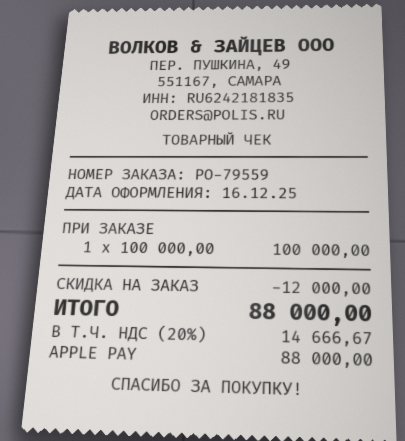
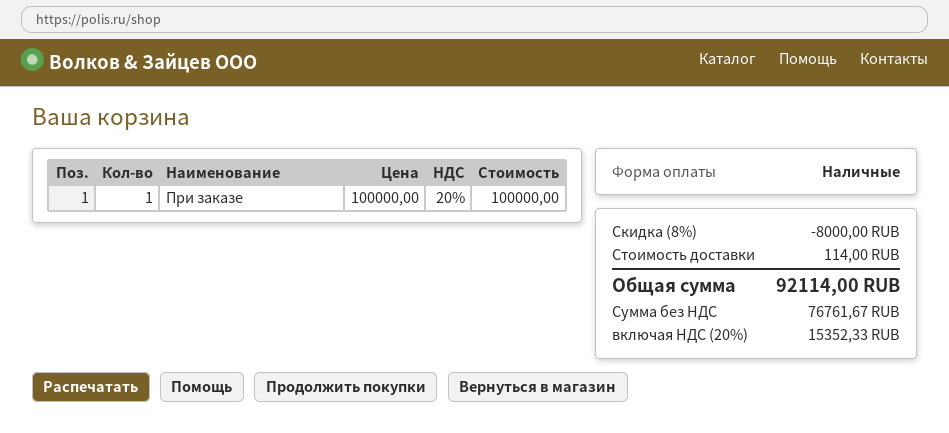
payment method: Apple Pay -> cash
discount: 12000.00 -> 8000.00
shipping: none -> 114.00
tax: 20% = 14666.67 -> 20% = 15352.33
total: 88000.00 -> 92114.00

